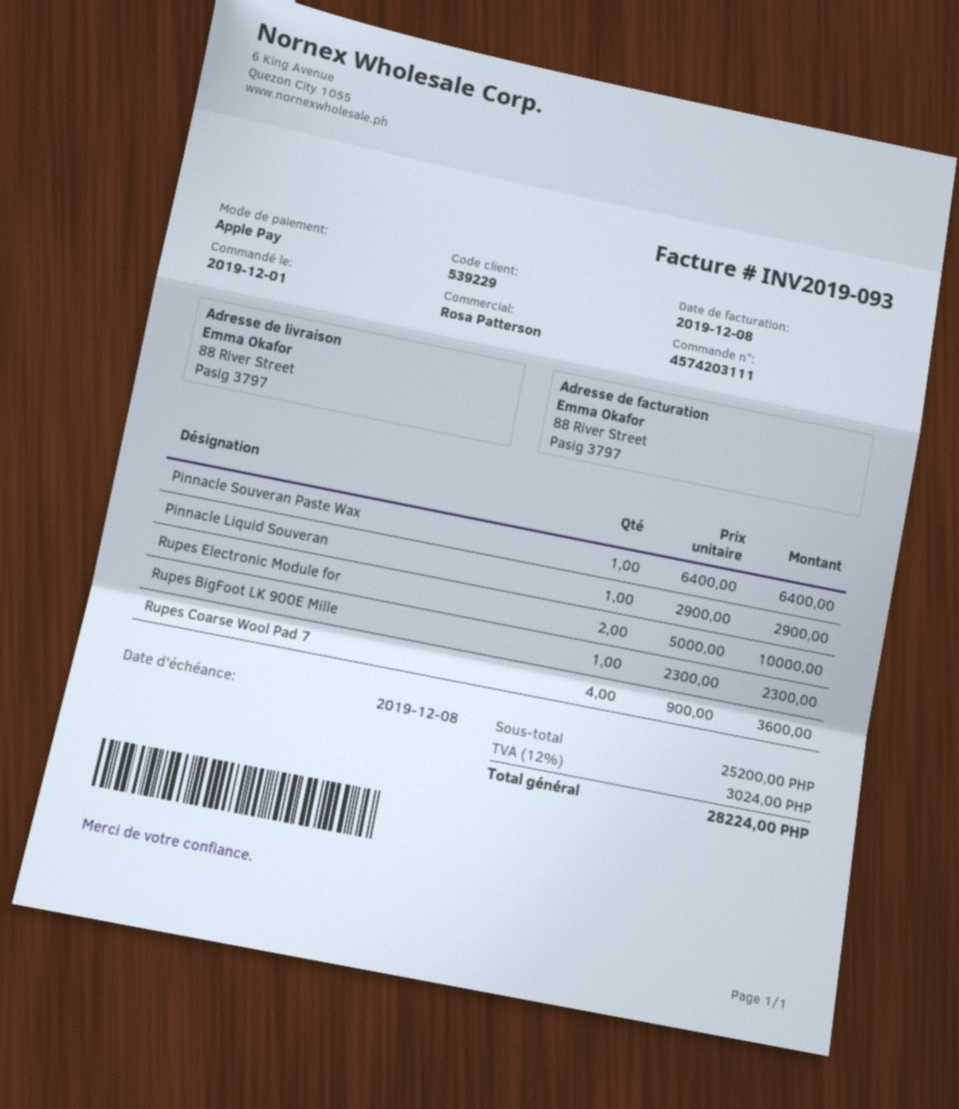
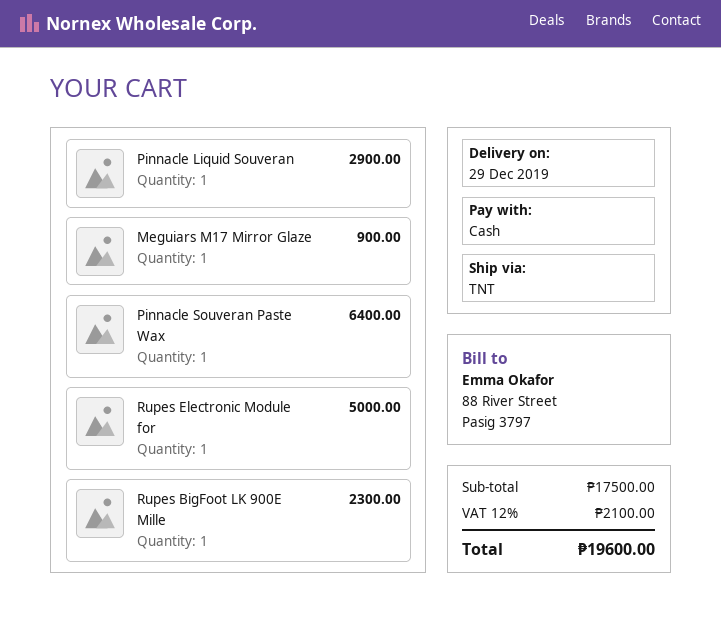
payment method: Apple Pay -> cash
Rupes Electronic Module for: 2 for 10000.00 -> 1 for 5000.00
Rupes Coarse Wool Pad 7: 4 for 3600.00 -> none
Meguiars M17 Mirror Glaze: none -> 1 for 900.00
subtotal: 25200.00 -> 17500.00
tax: 12% = 3024.00 -> 12% = 2100.00
total: 28224.00 -> 19600.00

